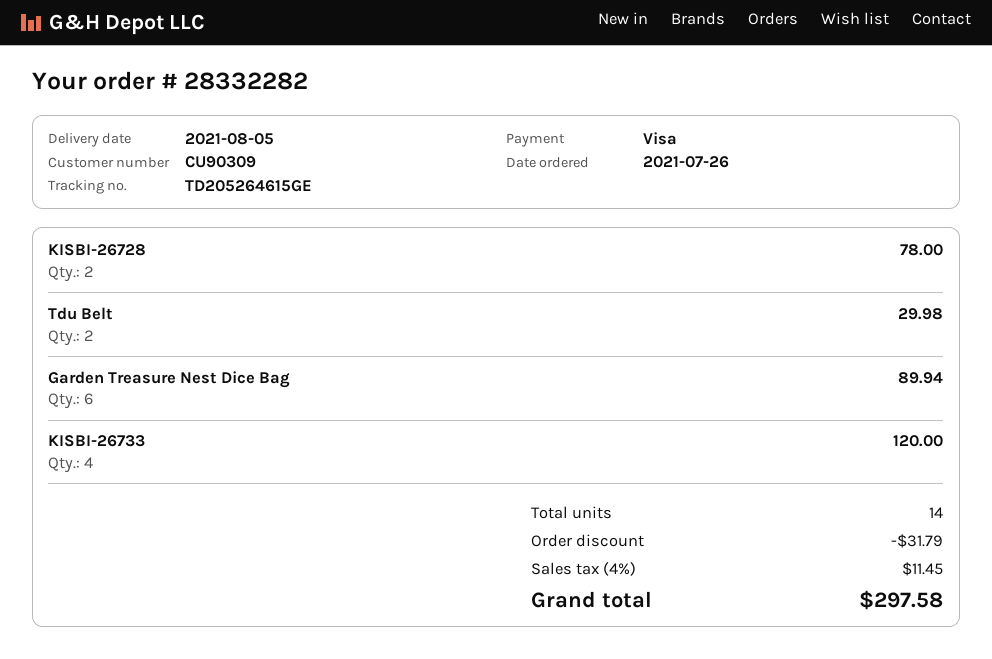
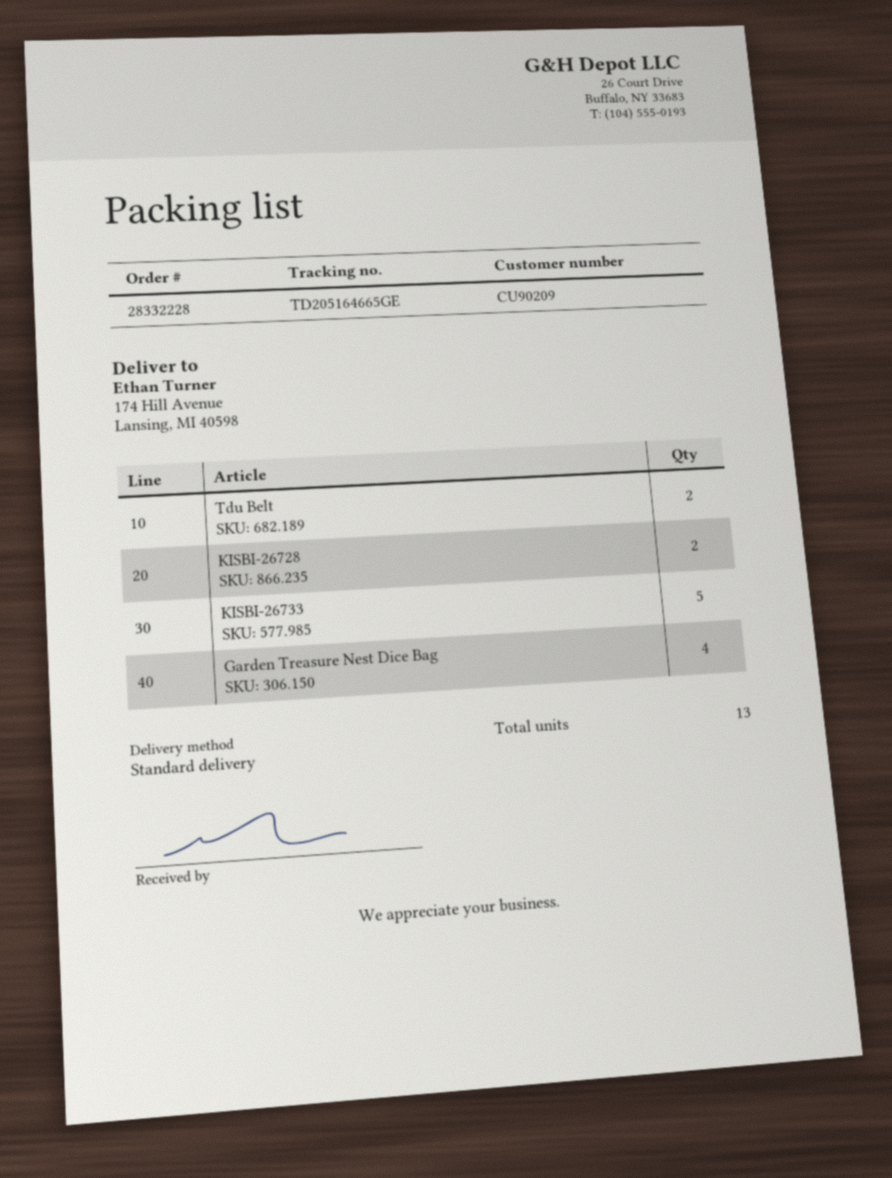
order number: 28332282 -> 28332228
customer number: CU90309 -> CU90209
tracking number: TD205264615GE -> TD205164665GE
Garden Treasure Nest Dice Bag: 6 -> 4
KISBI-26733: 4 -> 5
total quantity: 14 -> 13

